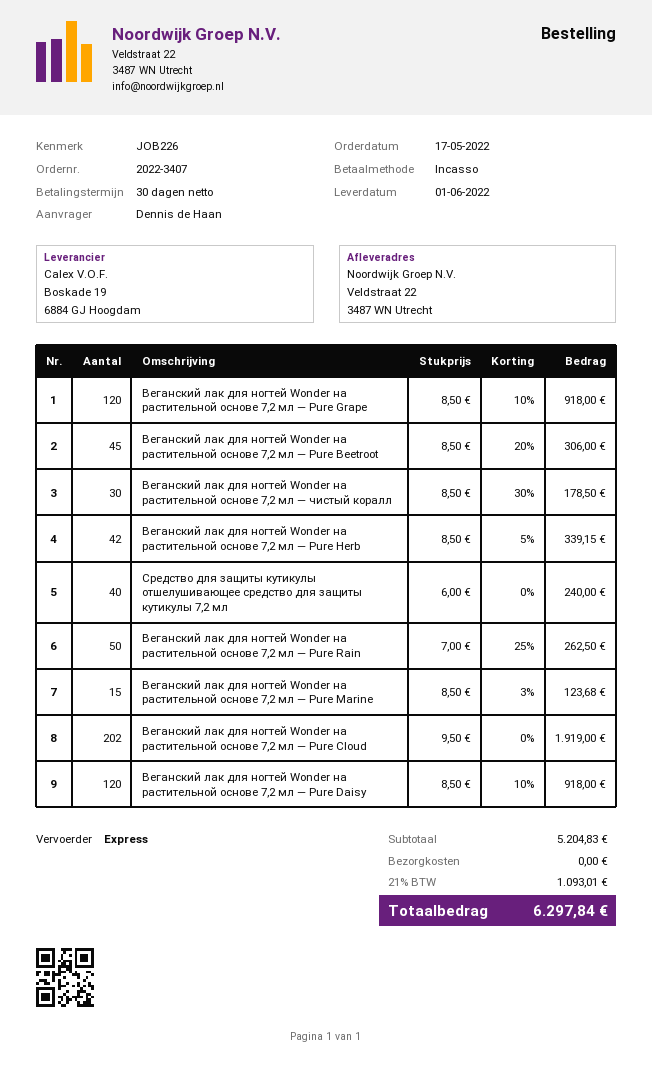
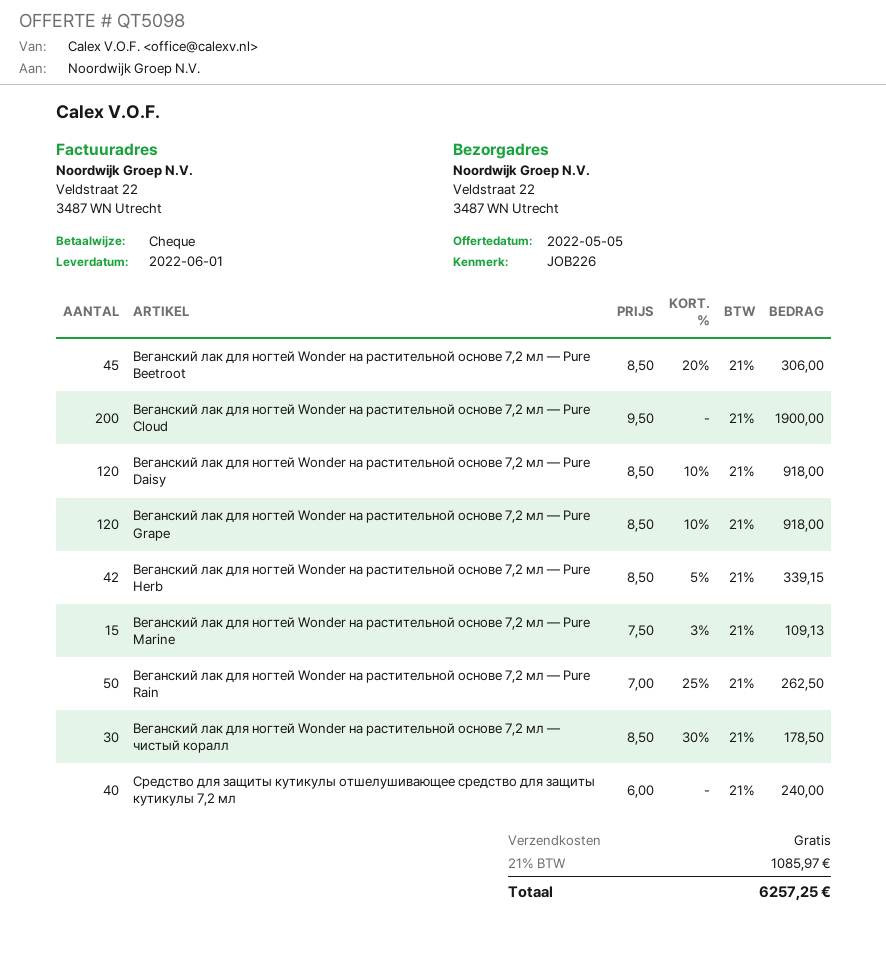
payment method: direct debit -> cheque
Веганский лак для ногтей Wonder на растительной основе 7,2 мл — Pure Marine: 15 x 8.50 - 3% = 123.68 -> 15 x 7.50 - 3% = 109.13
Веганский лак для ногтей Wonder на растительной основе 7,2 мл — Pure Cloud: 202 x 9.50 = 1919.00 -> 200 x 9.50 = 1900.00
tax: 21% = 1093.01 -> 21% = 1085.97
total: 6297.84 -> 6257.25

